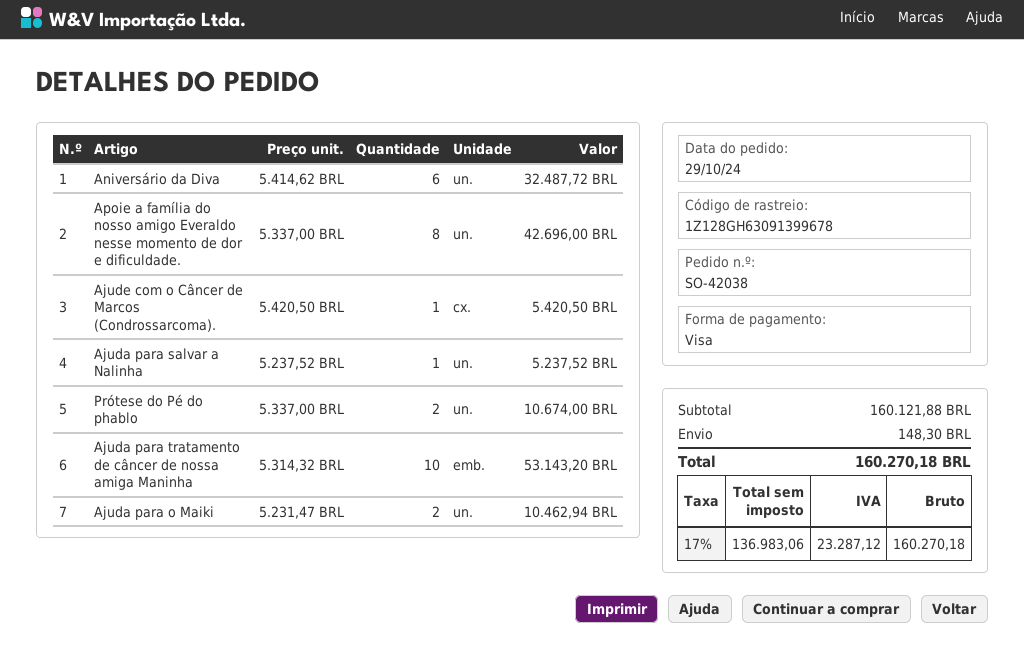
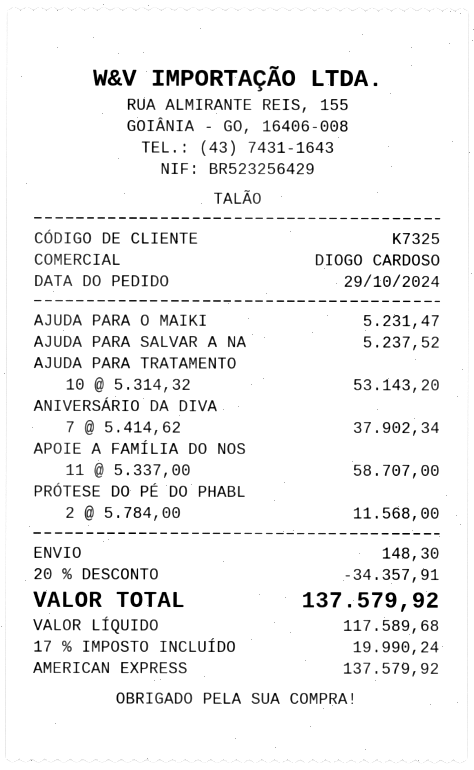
payment method: Visa -> American Express
Aniversário da Diva: 6 x 5414.62 = 32487.72 -> 7 x 5414.62 = 37902.34
Apoie a família do nosso amigo Everaldo nesse momento de dor e dificuldade.: 8 x 5337.00 = 42696.00 -> 11 x 5337.00 = 58707.00
Ajude com o Câncer de Marcos (Condrossarcoma).: 1 x 5420.50 = 5420.50 -> none
Prótese do Pé do phablo: 2 x 5337.00 = 10674.00 -> 2 x 5784.00 = 11568.00
Ajuda para o Maiki: 2 x 5231.47 = 10462.94 -> 1 x 5231.47 = 5231.47
discount: none -> 20% = 34357.91
net: 136983.06 -> 117589.68
tax: 17% = 23287.12 -> 17% = 19990.24
total: 160270.18 -> 137579.92

